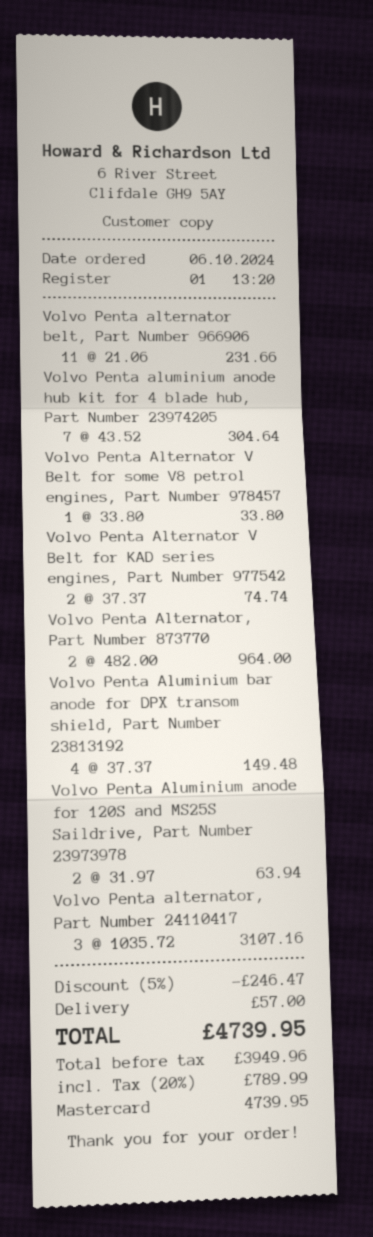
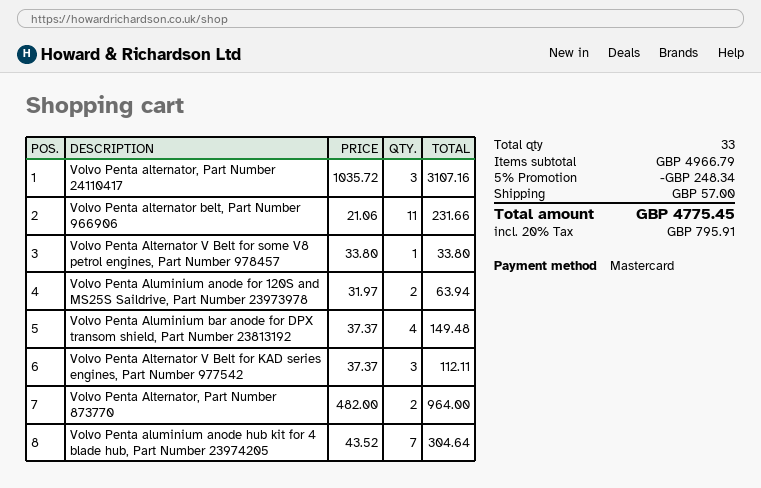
Volvo Penta Alternator V Belt for KAD series engines, Part Number 977542: 2 x 37.37 = 74.74 -> 3 x 37.37 = 112.11
discount: 5% = 246.47 -> 5% = 248.34
tax: 20% = 789.99 -> 20% = 795.91
total: 4739.95 -> 4775.45

